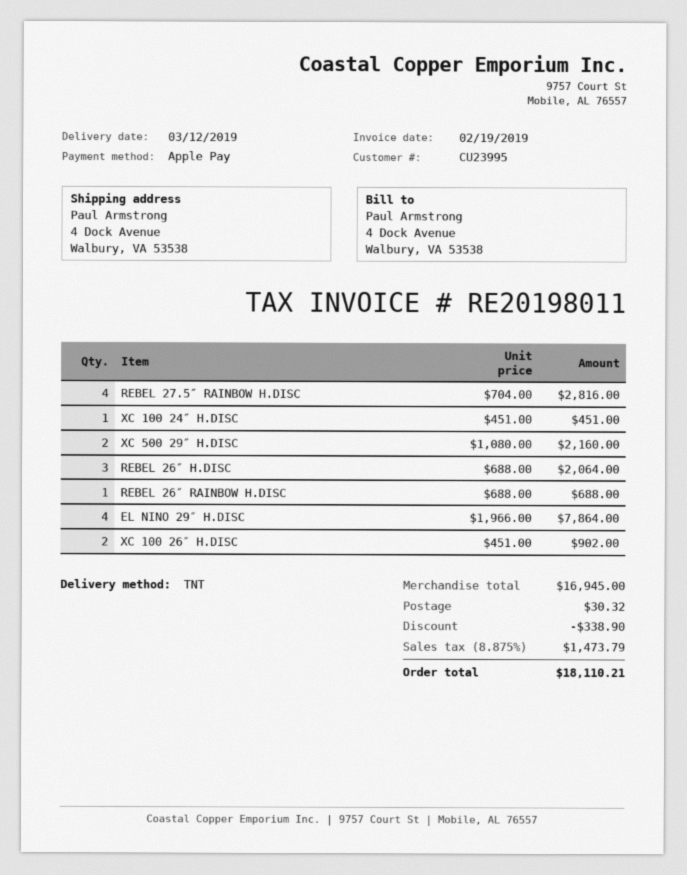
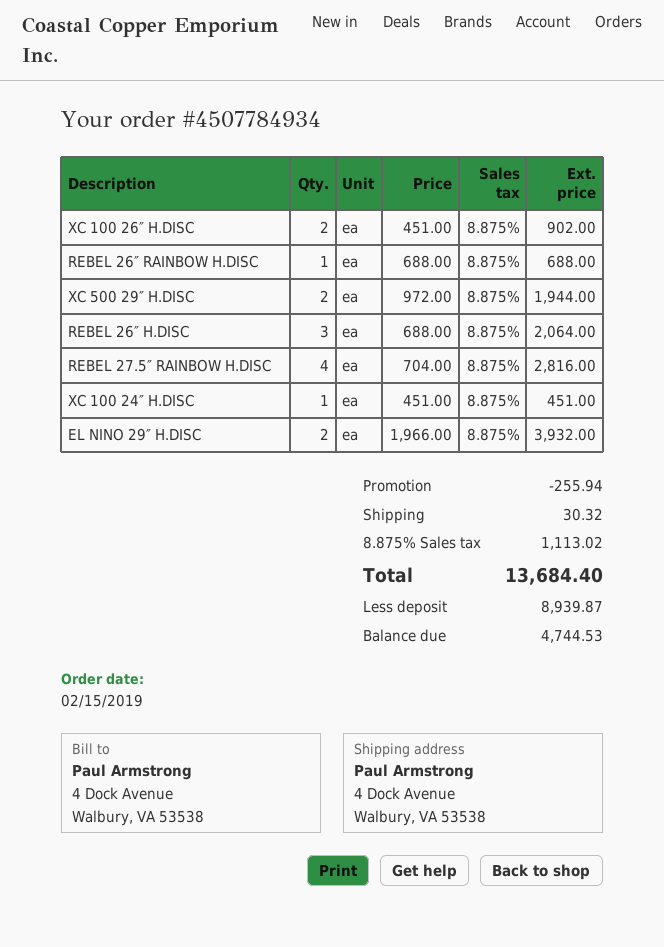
XC 500 29″ H.DISC: 2 x 1080.00 = 2160.00 -> 2 x 972.00 = 1944.00
EL NINO 29″ H.DISC: 4 x 1966.00 = 7864.00 -> 2 x 1966.00 = 3932.00
discount: 338.90 -> 255.94
tax: 8.875% = 1473.79 -> 8.875% = 1113.02
total: 18110.21 -> 13684.40

